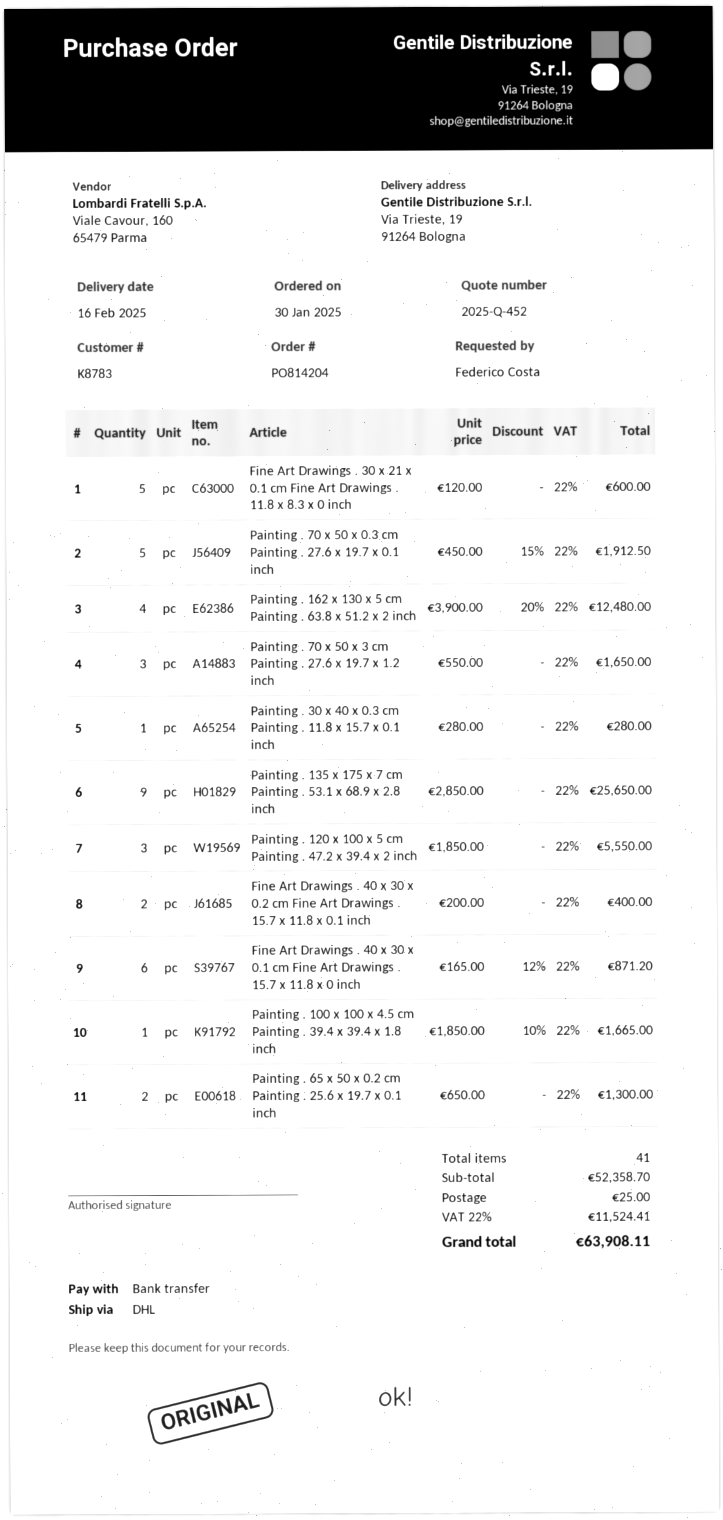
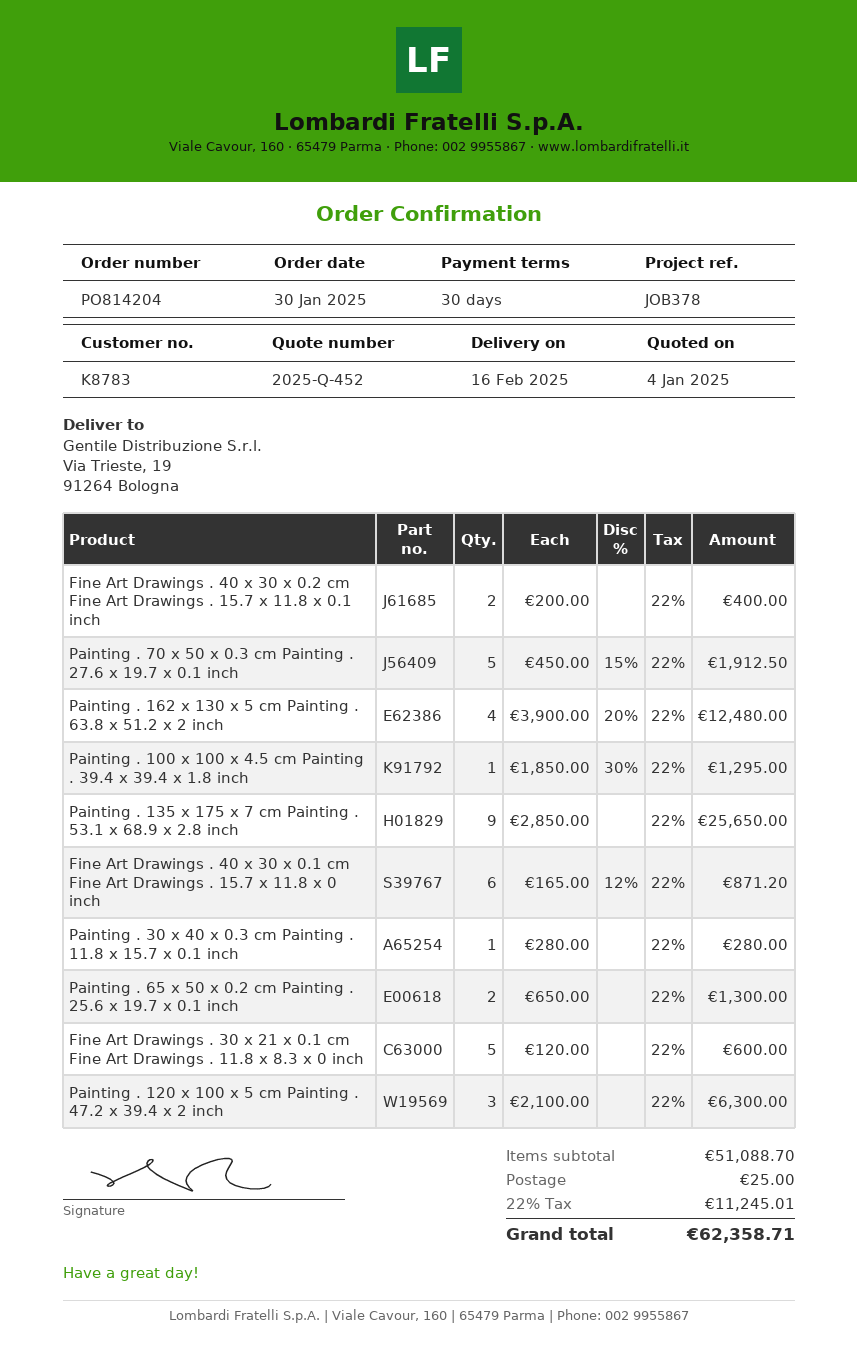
Painting . 70 x 50 x 3 cm Painting . 27.6 x 19.7 x 1.2 inch: 3 x 550.00 = 1650.00 -> none
Painting . 120 x 100 x 5 cm Painting . 47.2 x 39.4 x 2 inch: 3 x 1850.00 = 5550.00 -> 3 x 2100.00 = 6300.00
Painting . 100 x 100 x 4.5 cm Painting . 39.4 x 39.4 x 1.8 inch: 1 x 1850.00 - 10% = 1665.00 -> 1 x 1850.00 - 30% = 1295.00
subtotal: 52358.70 -> 51088.70
tax: 22% = 11524.41 -> 22% = 11245.01
total: 63908.11 -> 62358.71

